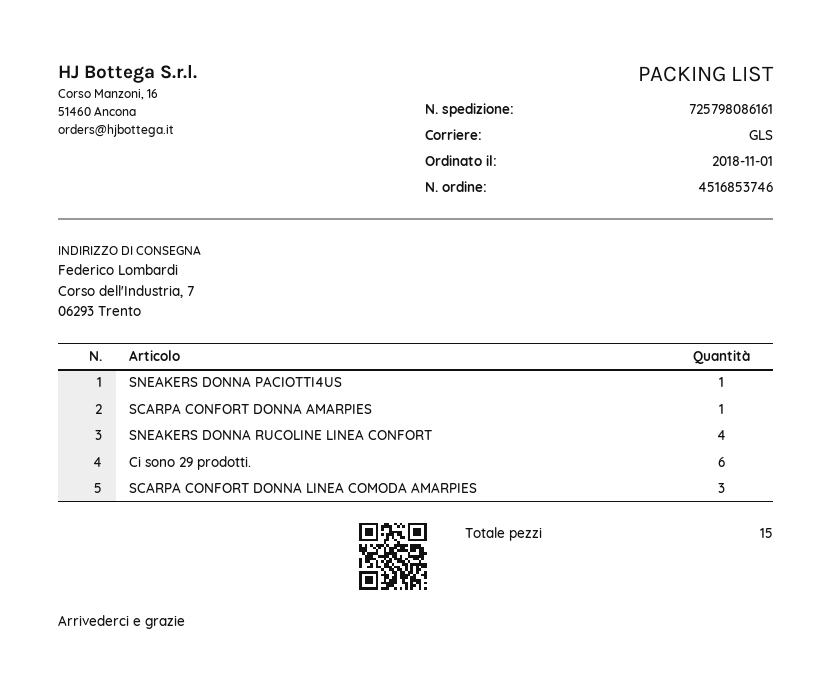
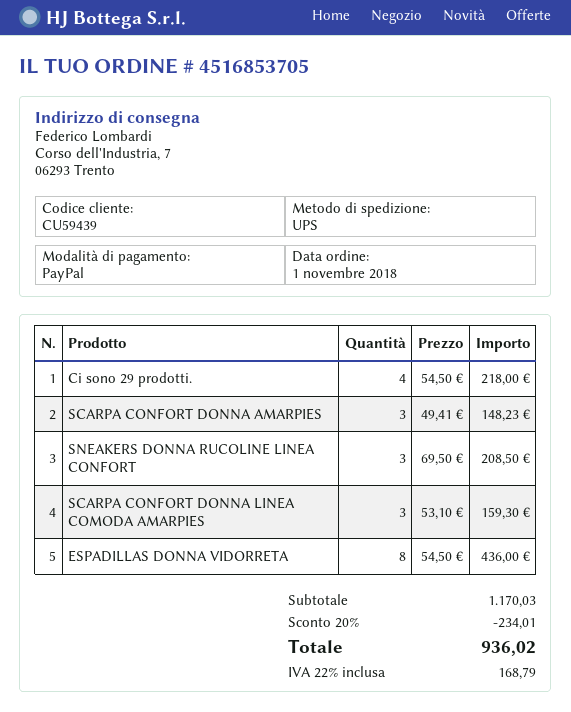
order number: 4516853746 -> 4516853705
shipping method: GLS -> UPS
SNEAKERS DONNA PACIOTTI4US: 1 -> none
SCARPA CONFORT DONNA AMARPIES: 1 -> 3
SNEAKERS DONNA RUCOLINE LINEA CONFORT: 4 -> 3
Ci sono 29 prodotti.: 6 -> 4
ESPADILLAS DONNA VIDORRETA: none -> 8

